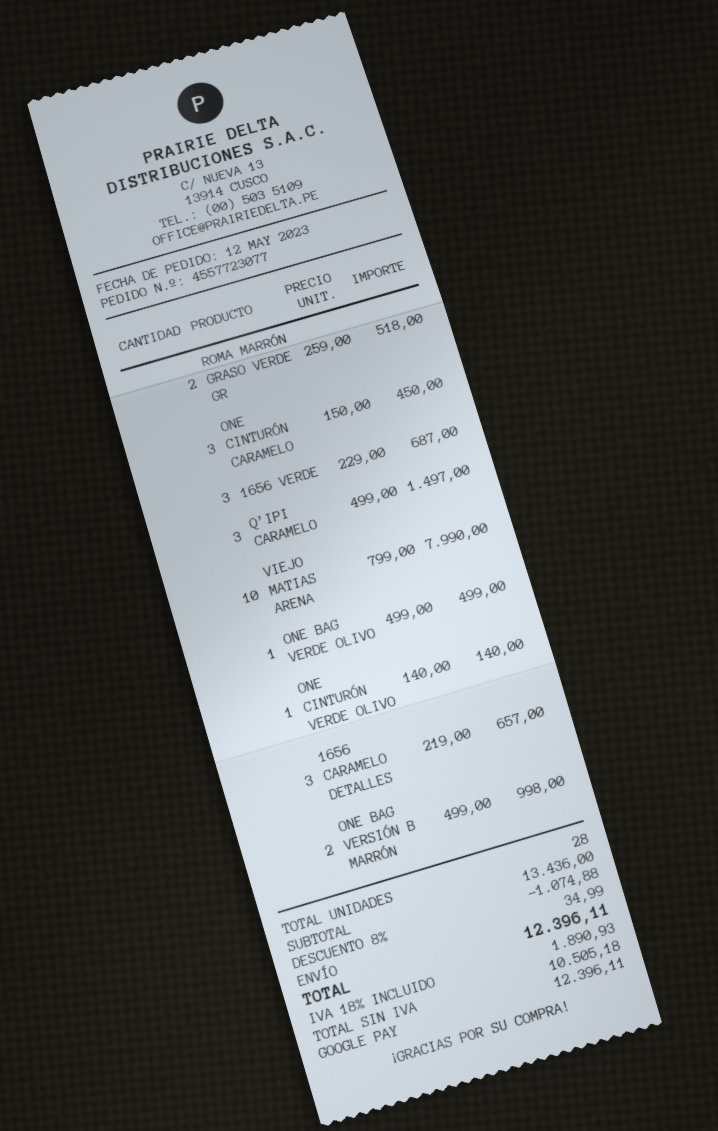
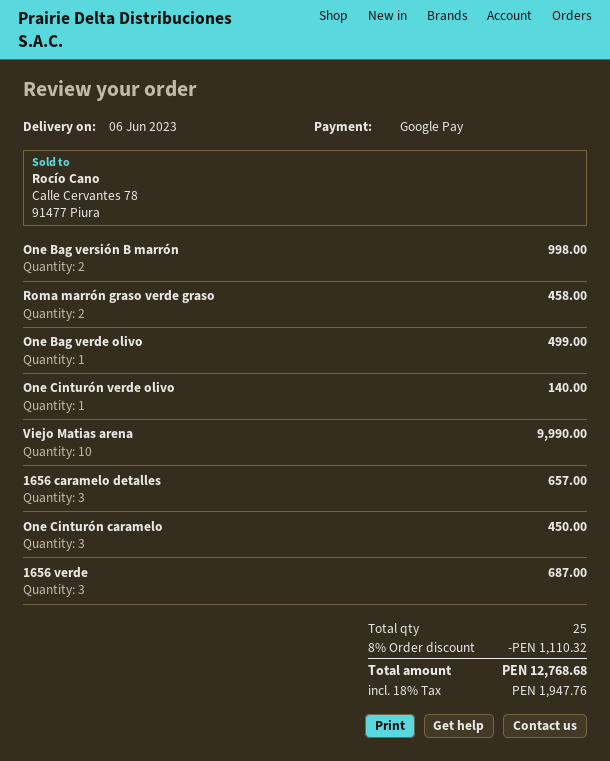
ROMA MARRÓN GRASO VERDE GR: 2 for 518.00 -> 2 for 458.00
Q’IPI CARAMELO: 3 for 1497.00 -> none
VIEJO MATIAS ARENA: 10 for 7990.00 -> 10 for 9990.00
total quantity: 28 -> 25
discount: 8% = 1074.88 -> 8% = 1110.32
shipping: 34.99 -> none
tax: 18% = 1890.93 -> 18% = 1947.76
total: 12396.11 -> 12768.68

